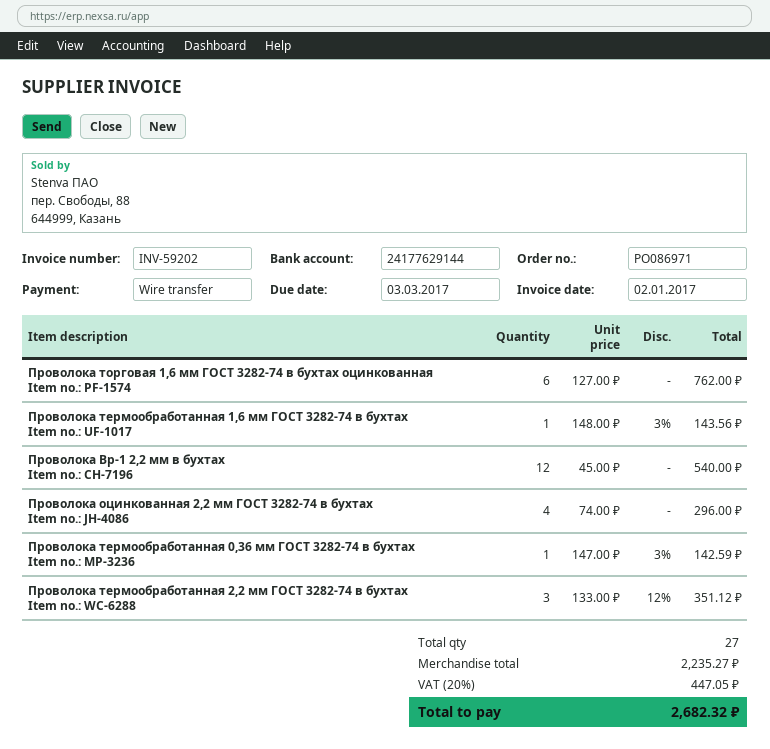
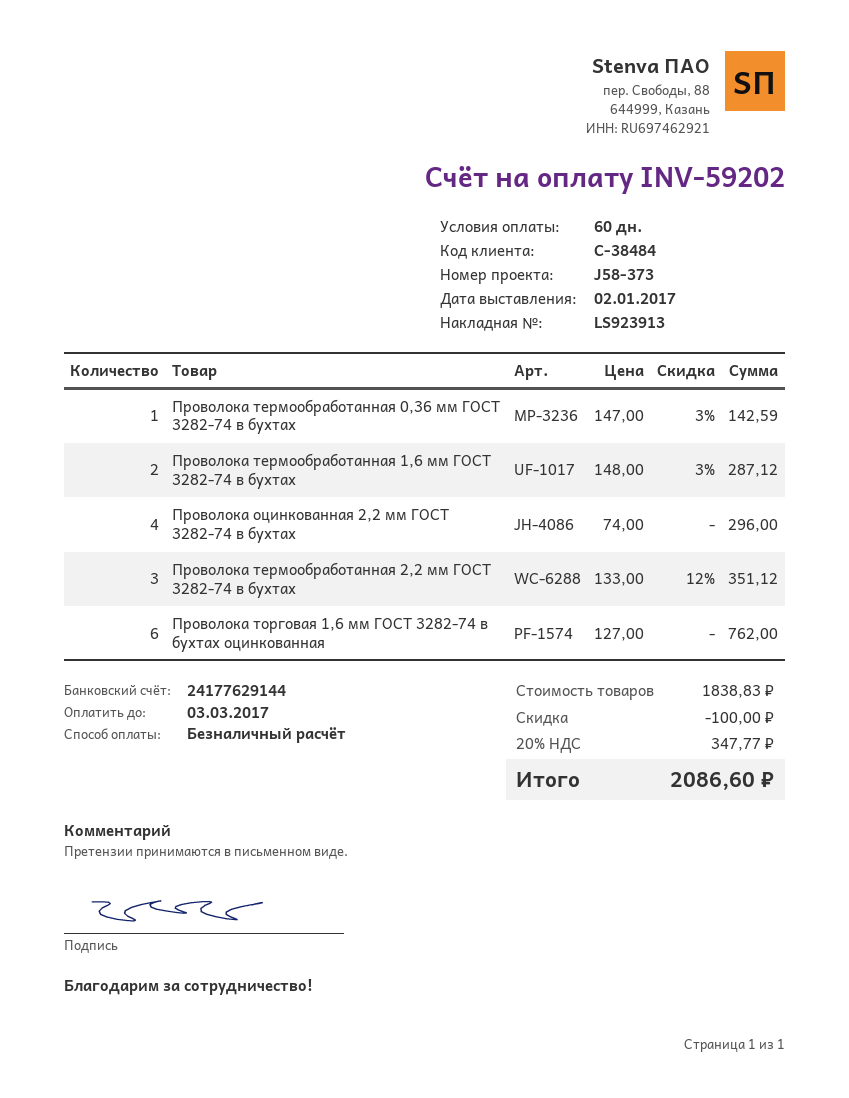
Проволока термообработанная 1,6 мм ГОСТ 3282-74 в бухтах: 1 x 148.00 - 3% = 143.56 -> 2 x 148.00 - 3% = 287.12
Проволока Вр-1 2,2 мм в бухтах: 12 x 45.00 = 540.00 -> none
subtotal: 2235.27 -> 1838.83
discount: none -> 100.00
tax: 20% = 447.05 -> 20% = 347.77
total: 2682.32 -> 2086.60

